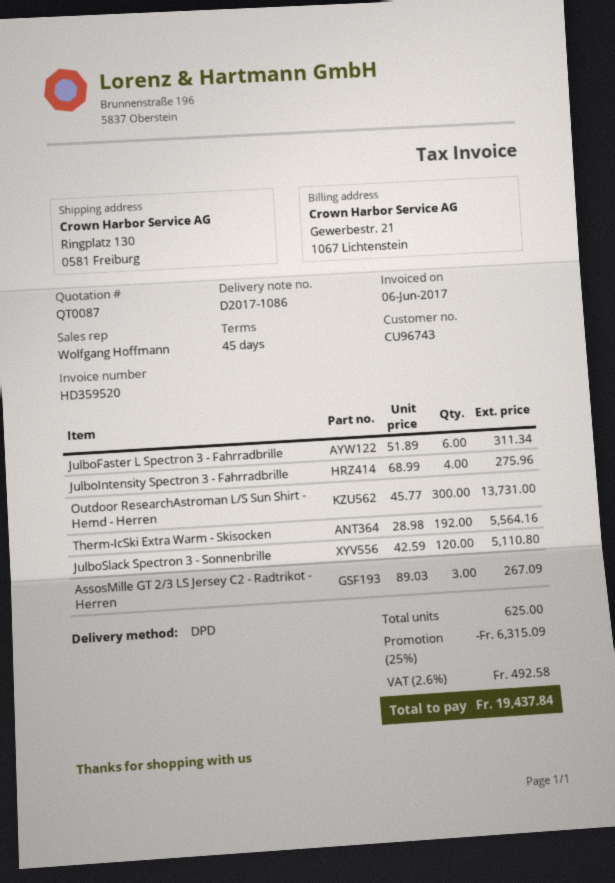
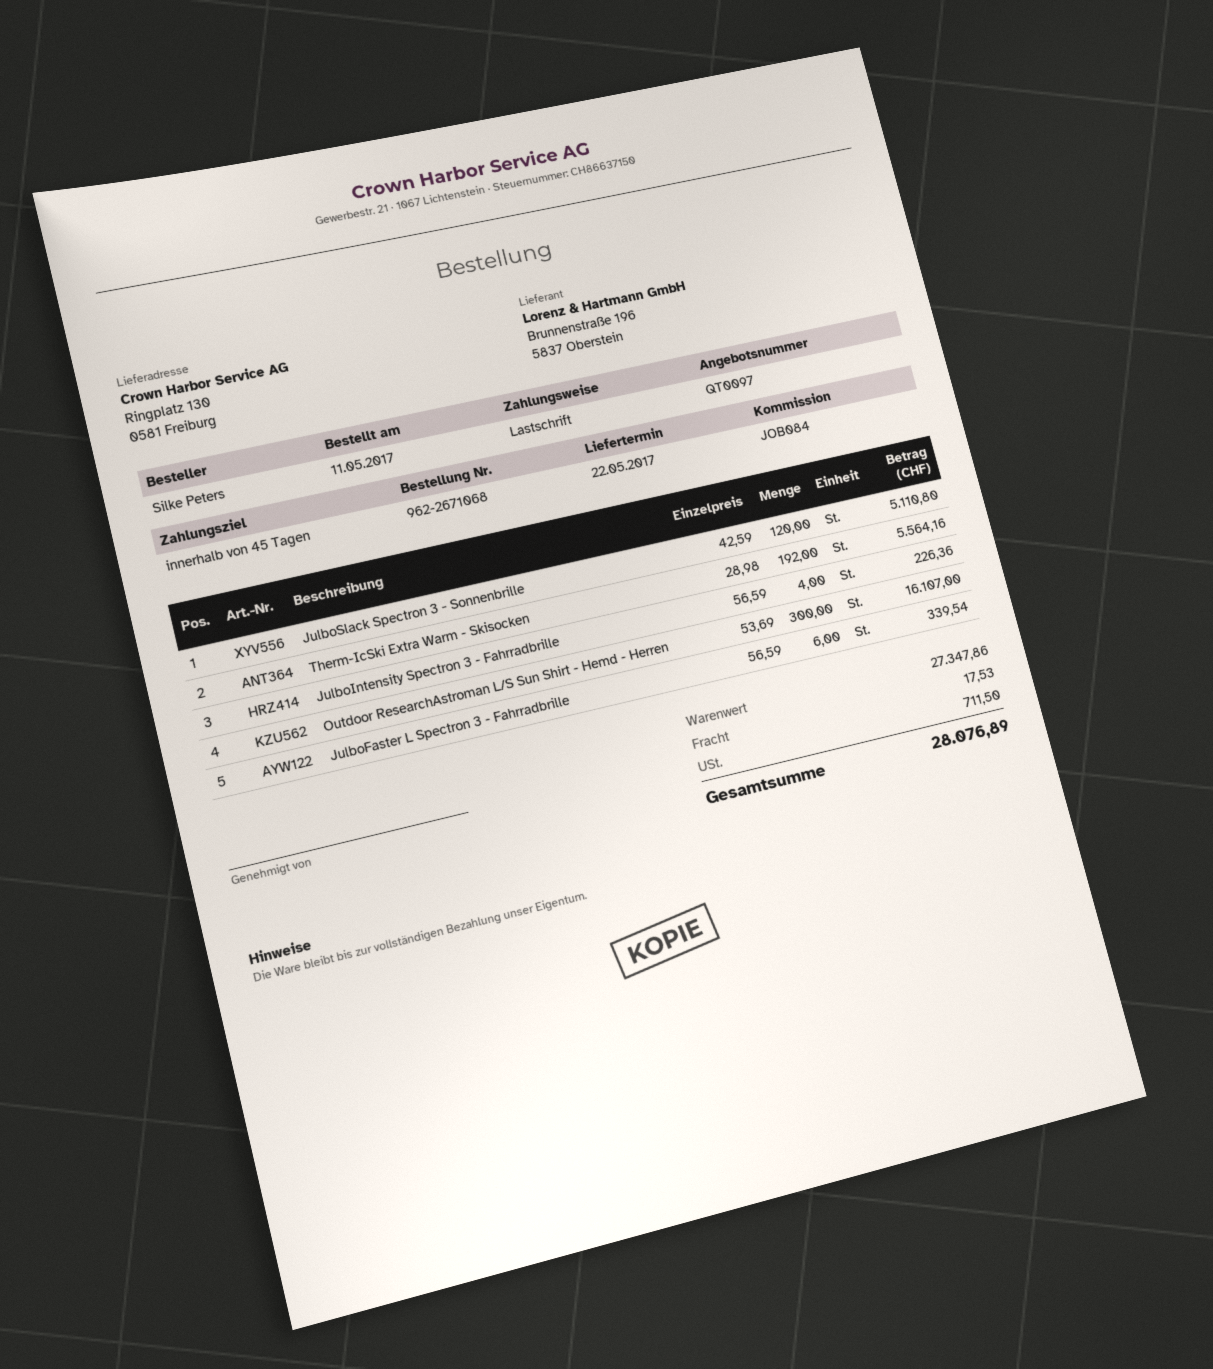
quote number: QT0087 -> QT0097
JulboFaster L Spectron 3 - Fahrradbrille: 6 x 51.89 = 311.34 -> 6 x 56.59 = 339.54
JulboIntensity Spectron 3 - Fahrradbrille: 4 x 68.99 = 275.96 -> 4 x 56.59 = 226.36
Outdoor ResearchAstroman L/S Sun Shirt - Hemd - Herren: 300 x 45.77 = 13731.00 -> 300 x 53.69 = 16107.00
AssosMille GT 2/3 LS Jersey C2 - Radtrikot - Herren: 3 x 89.03 = 267.09 -> none
discount: 25% = 6315.09 -> none
shipping: none -> 17.53
tax: 492.58 -> 711.50
total: 19437.84 -> 28076.89

